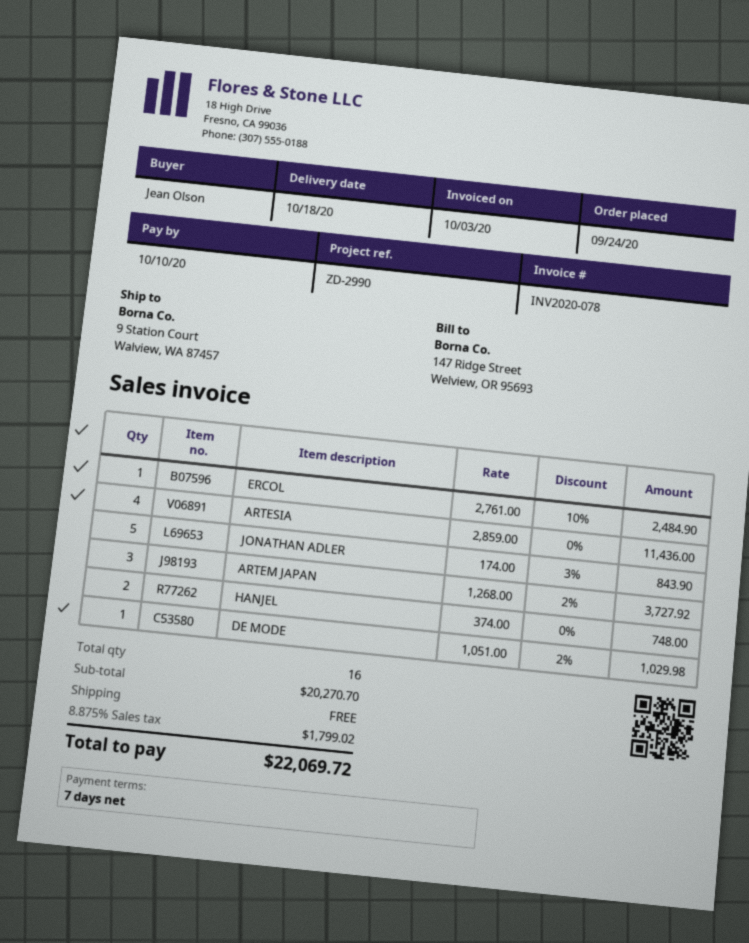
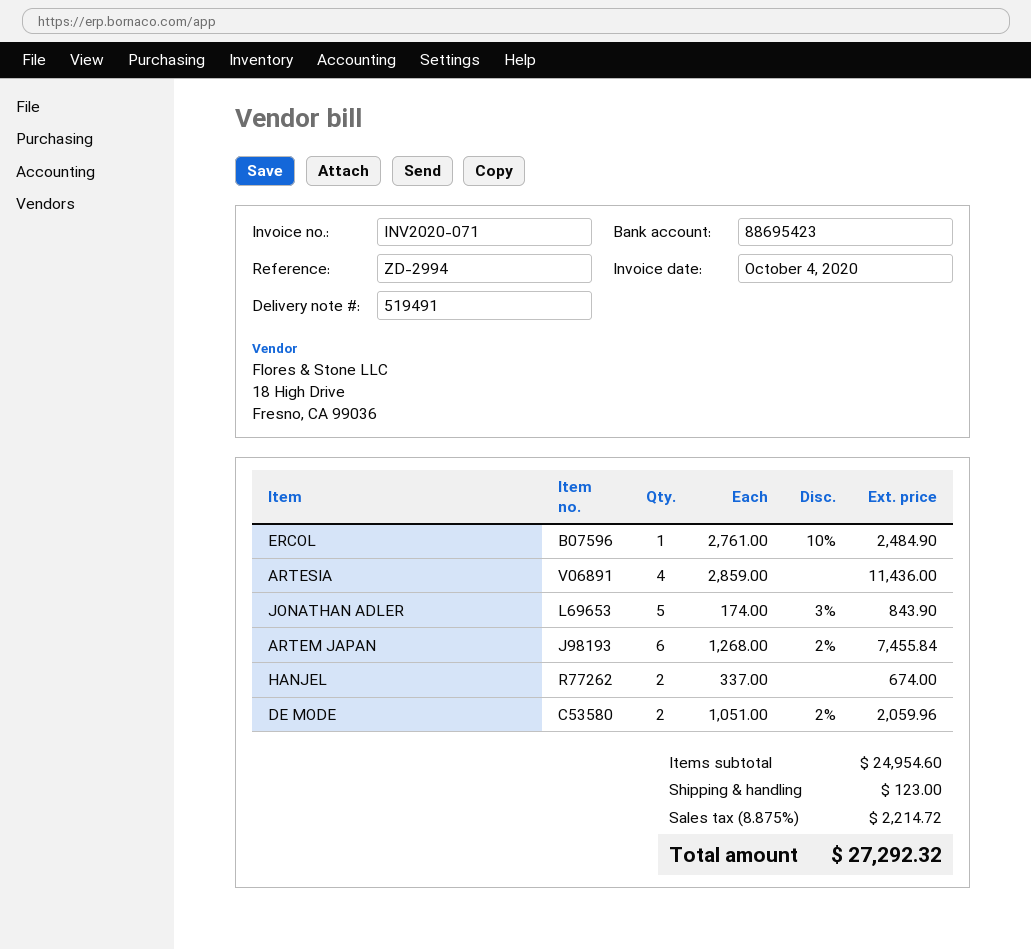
invoice number: INV2020-078 -> INV2020-071
invoice date: 2020-10-03 -> 2020-10-04
reference: ZD-2990 -> ZD-2994
ARTEM JAPAN: 3 x 1268.00 - 2% = 3727.92 -> 6 x 1268.00 - 2% = 7455.84
HANJEL: 2 x 374.00 = 748.00 -> 2 x 337.00 = 674.00
DE MODE: 1 x 1051.00 - 2% = 1029.98 -> 2 x 1051.00 - 2% = 2059.96
subtotal: 20270.70 -> 24954.60
shipping: 0.00 -> 123.00
tax: 8.875% = 1799.02 -> 8.875% = 2214.72
total: 22069.72 -> 27292.32

